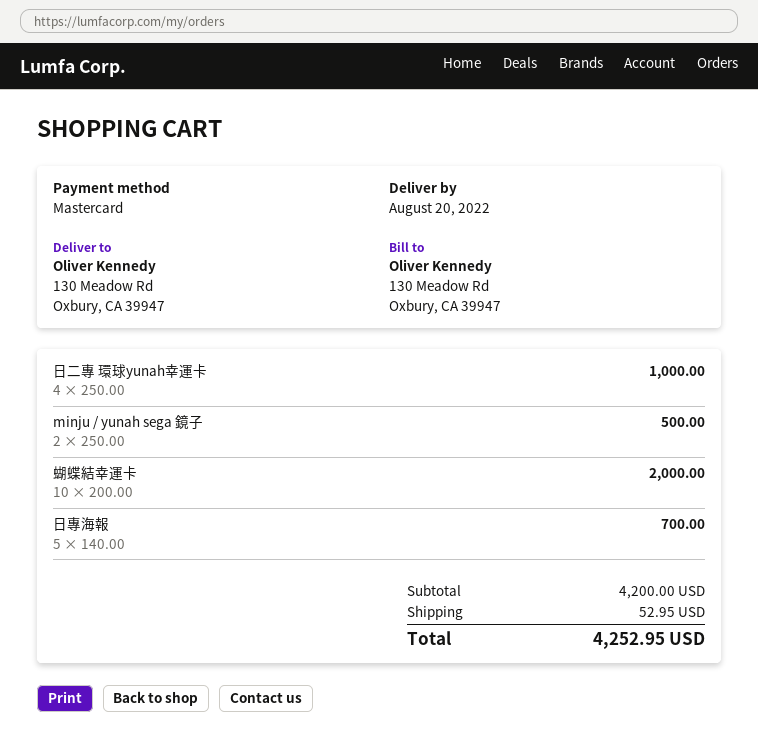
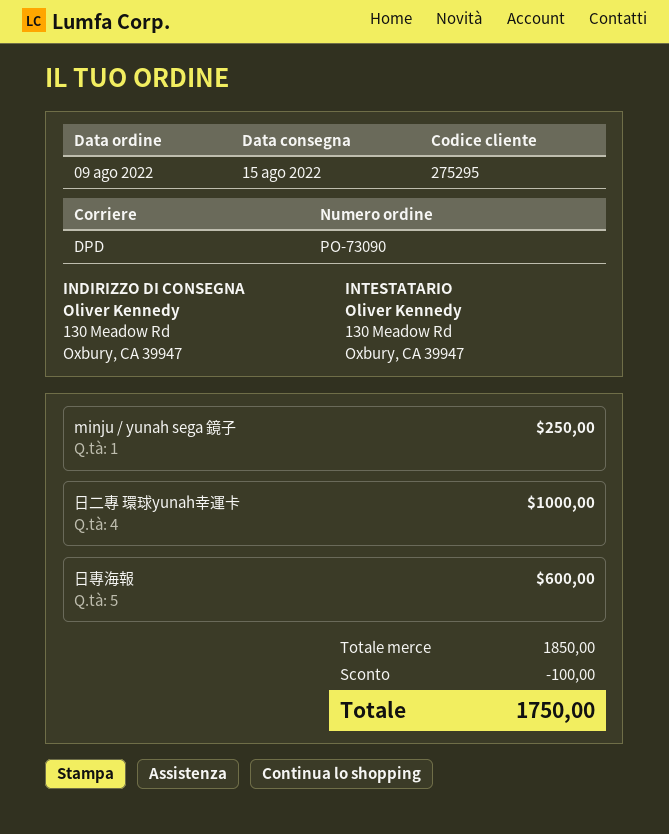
delivery date: 2022-08-20 -> 2022-08-15
minju / yunah sega 鏡子: 2 for 500.00 -> 1 for 250.00
蝴蝶結幸運卡: 10 for 2000.00 -> none
日專海報: 5 for 700.00 -> 5 for 600.00
subtotal: 4200.00 -> 1850.00
discount: none -> 100.00
shipping: 52.95 -> none
total: 4252.95 -> 1750.00

